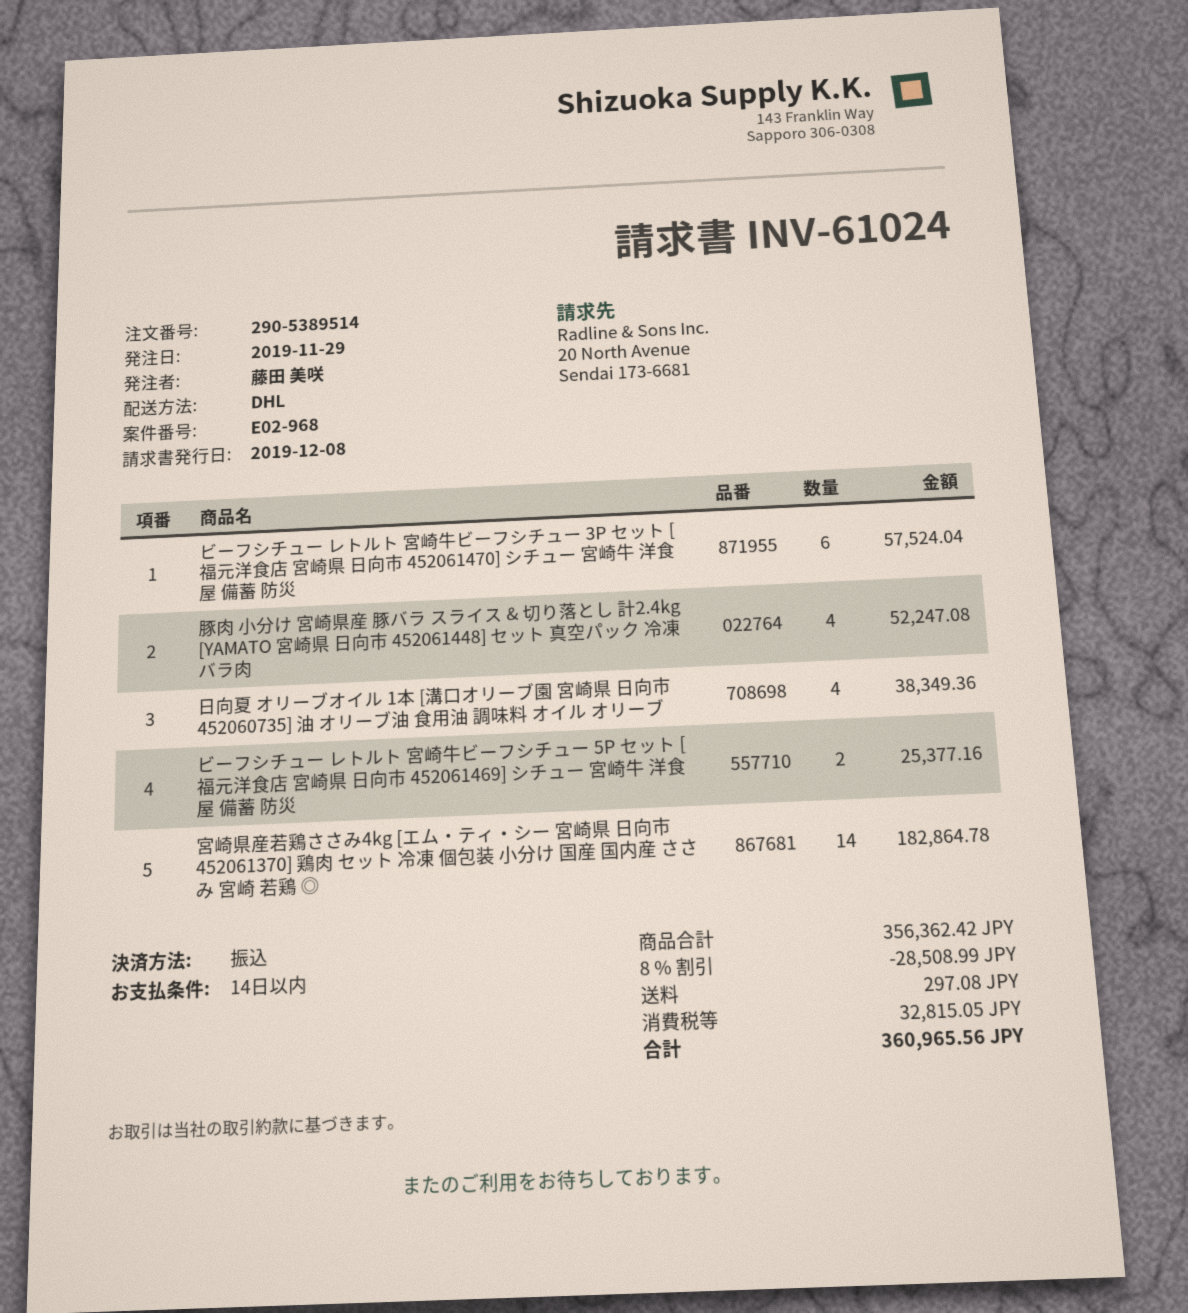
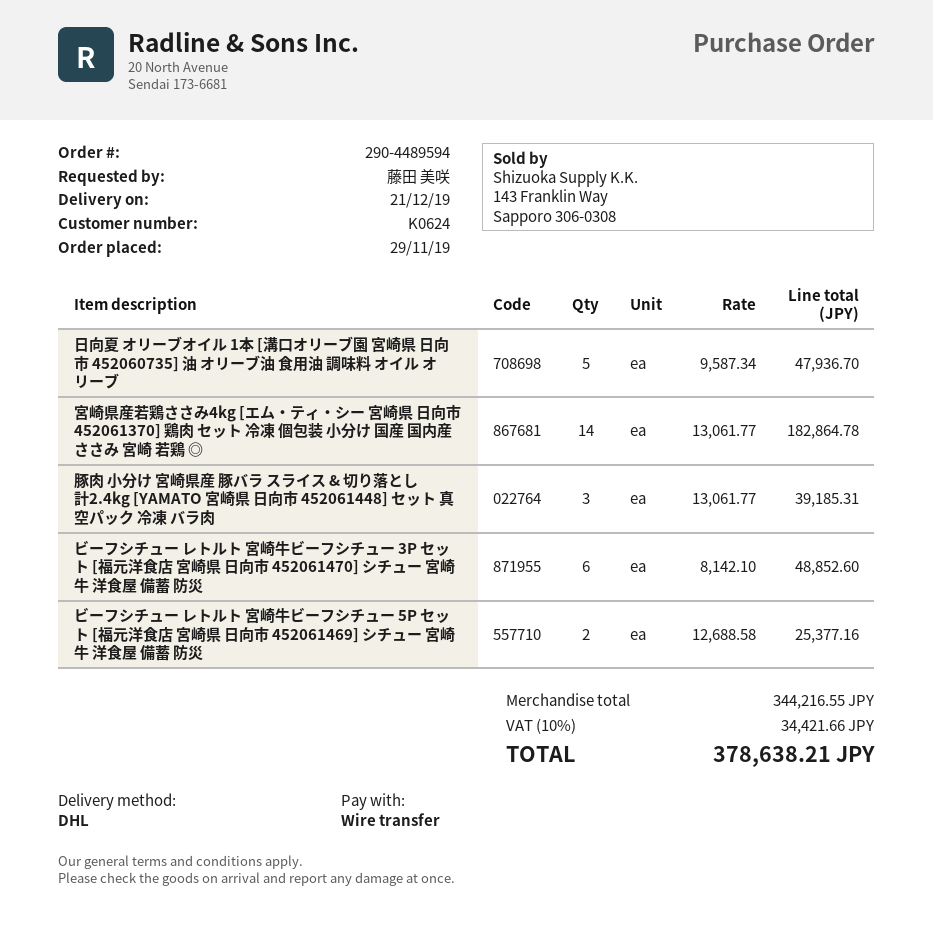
order number: 290-5389514 -> 290-4489594
ビーフシチュー レトルト 宮崎牛ビーフシチュー 3P セット [福元洋食店 宮崎県 日向市 452061470] シチュー 宮崎牛 洋食屋 備蓄 防災: 6 for 57524.04 -> 6 for 48852.60
豚肉 小分け 宮崎県産 豚バラ スライス & 切り落とし 計2.4kg [YAMATO 宮崎県 日向市 452061448] セット 真空パック 冷凍 バラ肉: 4 for 52247.08 -> 3 for 39185.31
日向夏 オリーブオイル 1本 [溝口オリーブ園 宮崎県 日向市 452060735] 油 オリーブ油 食用油 調味料 オイル オリーブ: 4 for 38349.36 -> 5 for 47936.70
subtotal: 356362.42 -> 344216.55
discount: 8% = 28508.99 -> none
shipping: 297.08 -> none
tax: 32815.05 -> 34421.66
total: 360965.56 -> 378638.21

